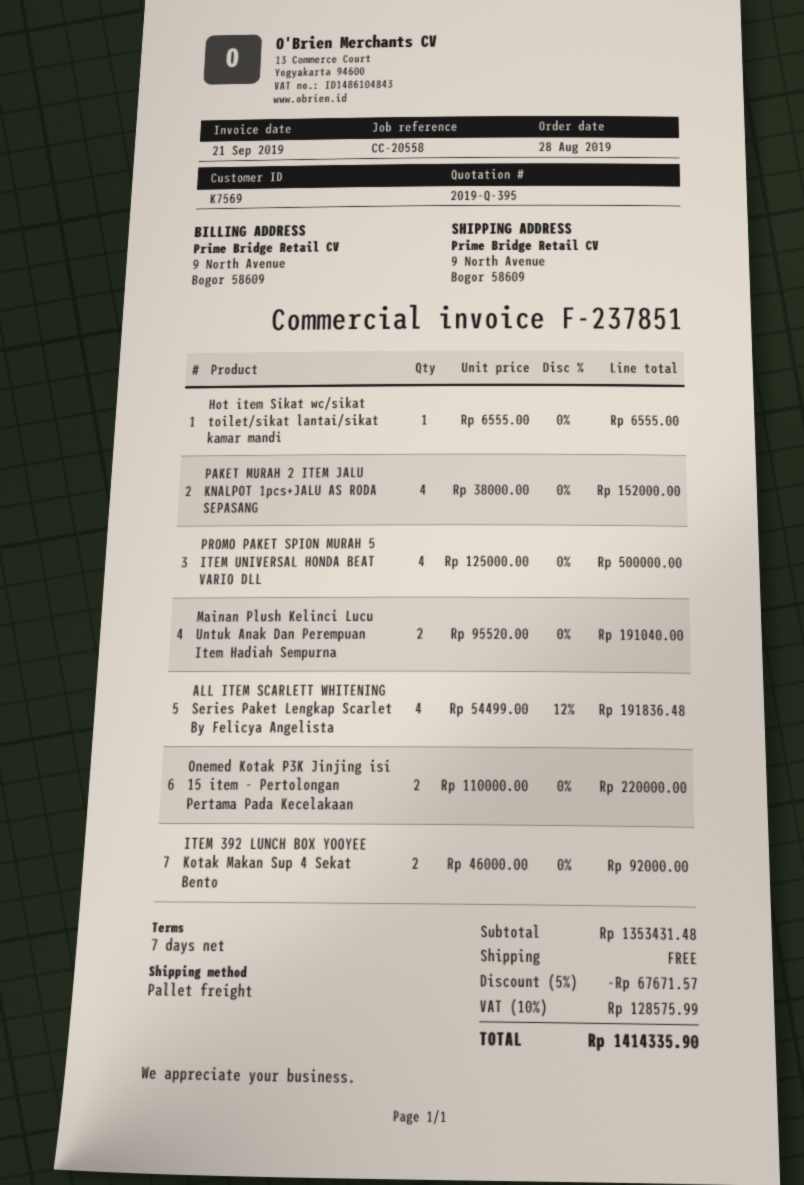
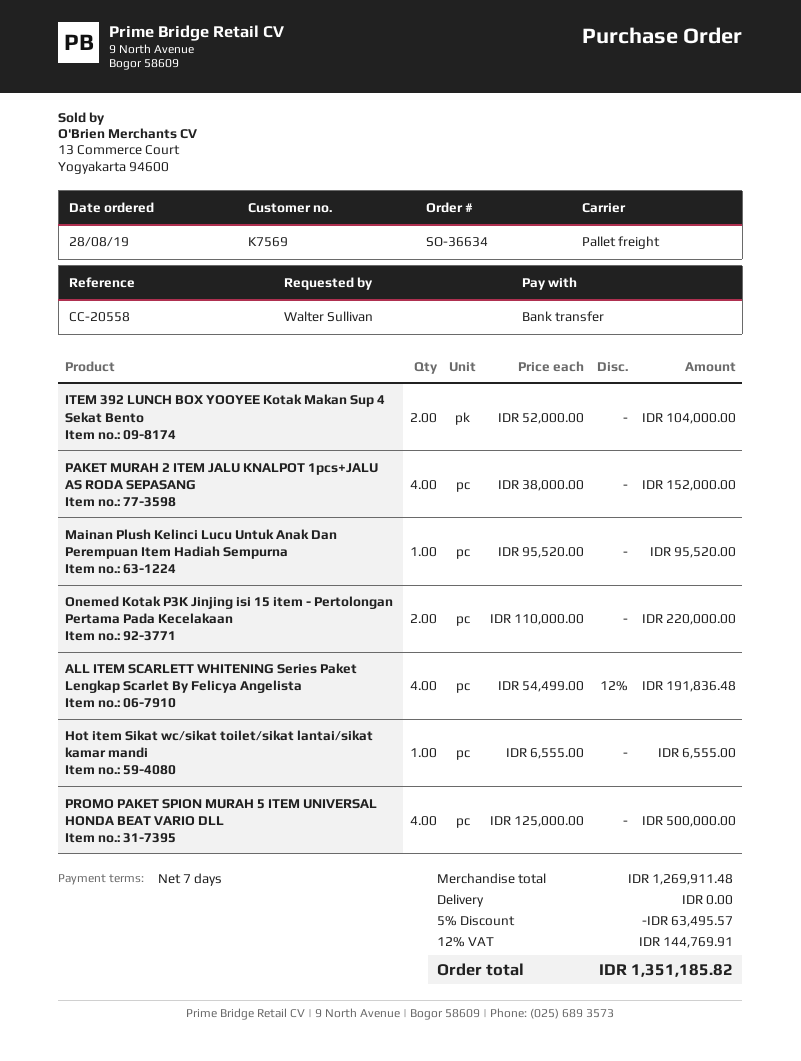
Mainan Plush Kelinci Lucu Untuk Anak Dan Perempuan Item Hadiah Sempurna: 2 x 95520.00 = 191040.00 -> 1 x 95520.00 = 95520.00
ITEM 392 LUNCH BOX YOOYEE Kotak Makan Sup 4 Sekat Bento: 2 x 46000.00 = 92000.00 -> 2 x 52000.00 = 104000.00
subtotal: 1353431.48 -> 1269911.48
discount: 5% = 67671.57 -> 5% = 63495.57
tax: 10% = 128575.99 -> 12% = 144769.91
total: 1414335.90 -> 1351185.82

